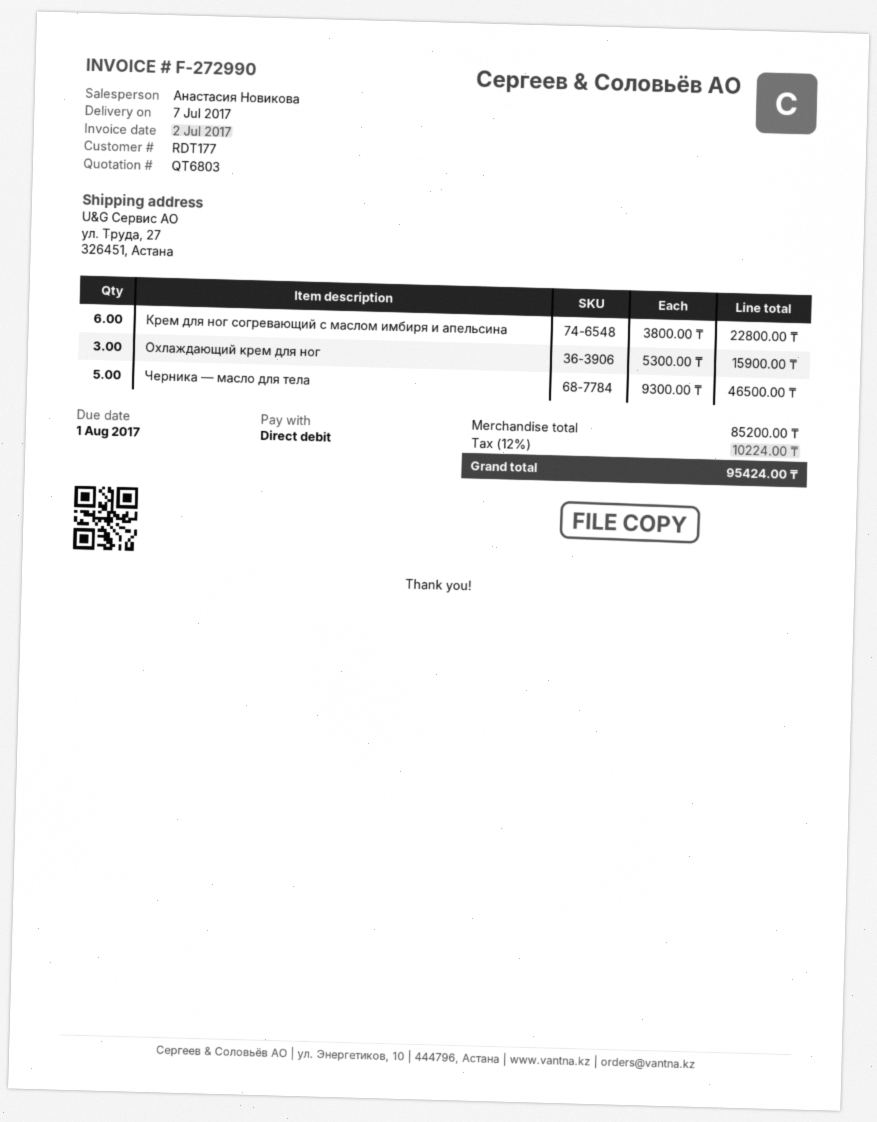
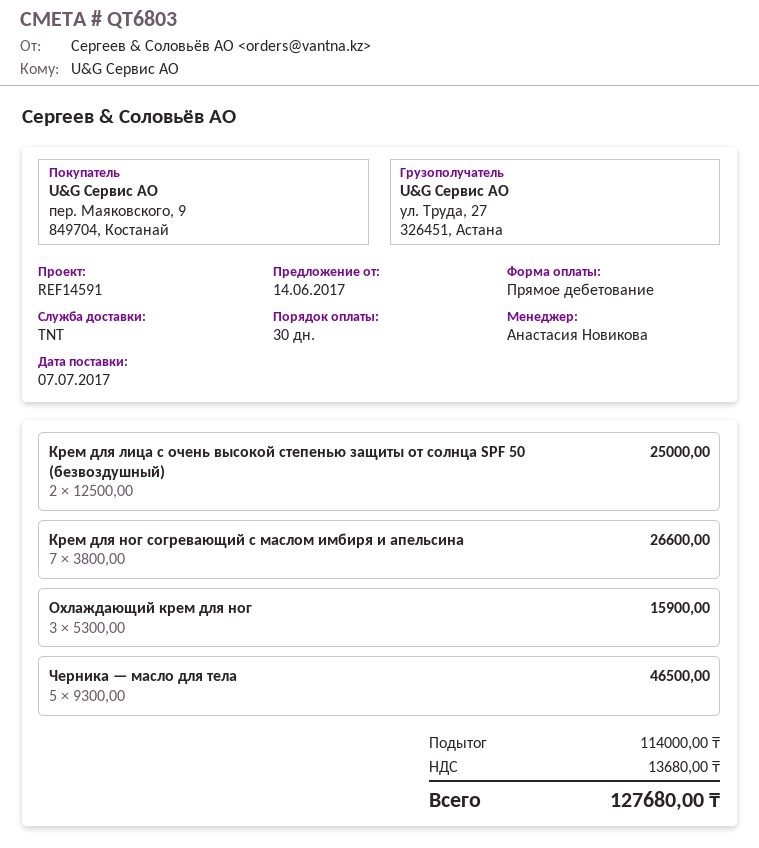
Крем для ног согревающий с маслом имбиря и апельсина: 6 x 3800.00 = 22800.00 -> 7 x 3800.00 = 26600.00
Крем для лица с очень высокой степенью защиты от солнца SPF 50 (безвоздушный): none -> 2 x 12500.00 = 25000.00
subtotal: 85200.00 -> 114000.00
tax: 10224.00 -> 13680.00
total: 95424.00 -> 127680.00

